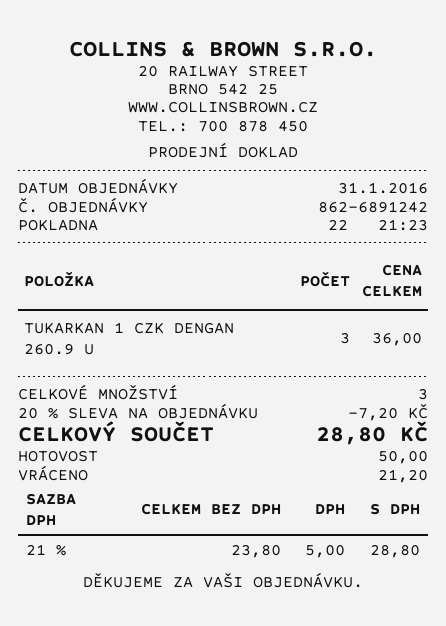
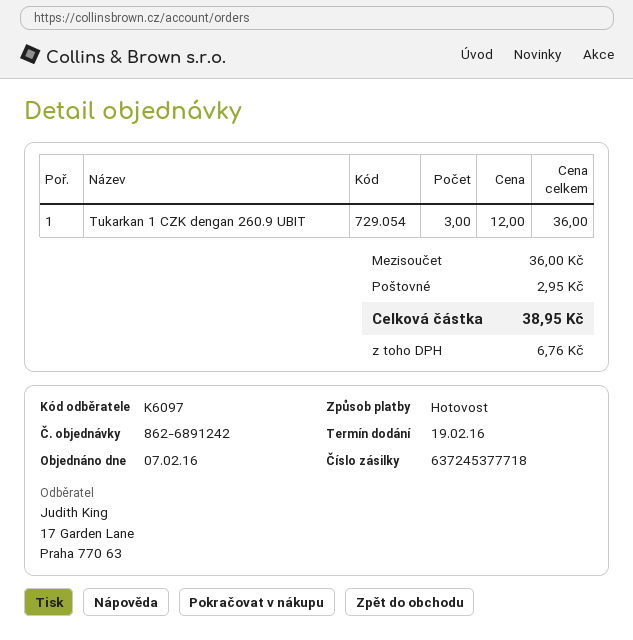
order date: 2016-01-31 -> 2016-02-07
discount: 20% = 7.20 -> none
shipping: none -> 2.95
tax: 5.00 -> 6.76
total: 28.80 -> 38.95

